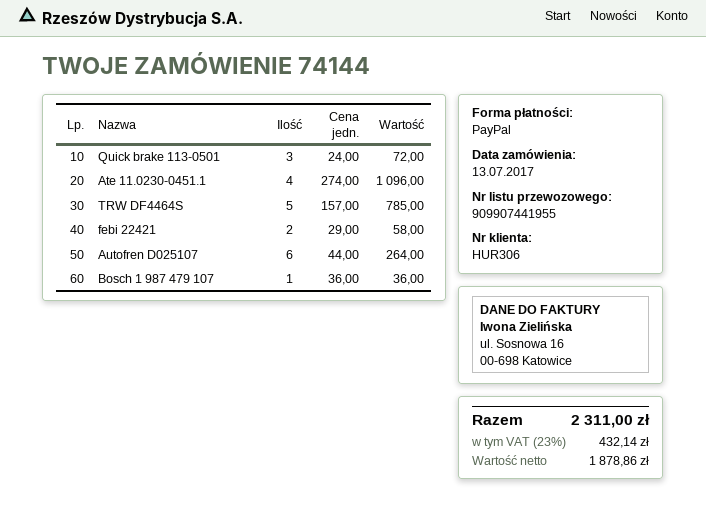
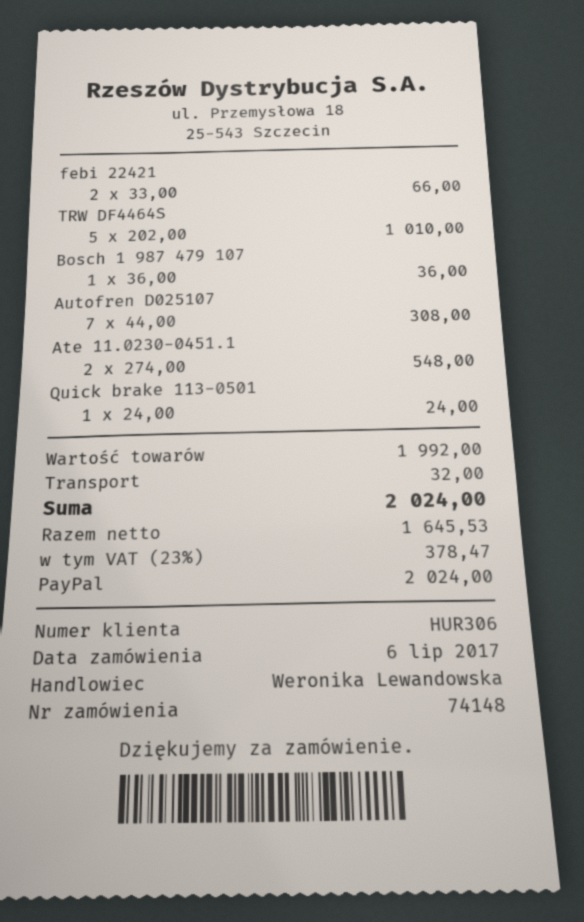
order number: 74144 -> 74148
order date: 2017-07-13 -> 2017-07-06
Quick brake 113-0501: 3 x 24.00 = 72.00 -> 1 x 24.00 = 24.00
Ate 11.0230-0451.1: 4 x 274.00 = 1096.00 -> 2 x 274.00 = 548.00
TRW DF4464S: 5 x 157.00 = 785.00 -> 5 x 202.00 = 1010.00
febi 22421: 2 x 29.00 = 58.00 -> 2 x 33.00 = 66.00
Autofren D025107: 6 x 44.00 = 264.00 -> 7 x 44.00 = 308.00
shipping: none -> 32.00
net: 1878.86 -> 1645.53
tax: 23% = 432.14 -> 23% = 378.47
total: 2311.00 -> 2024.00

